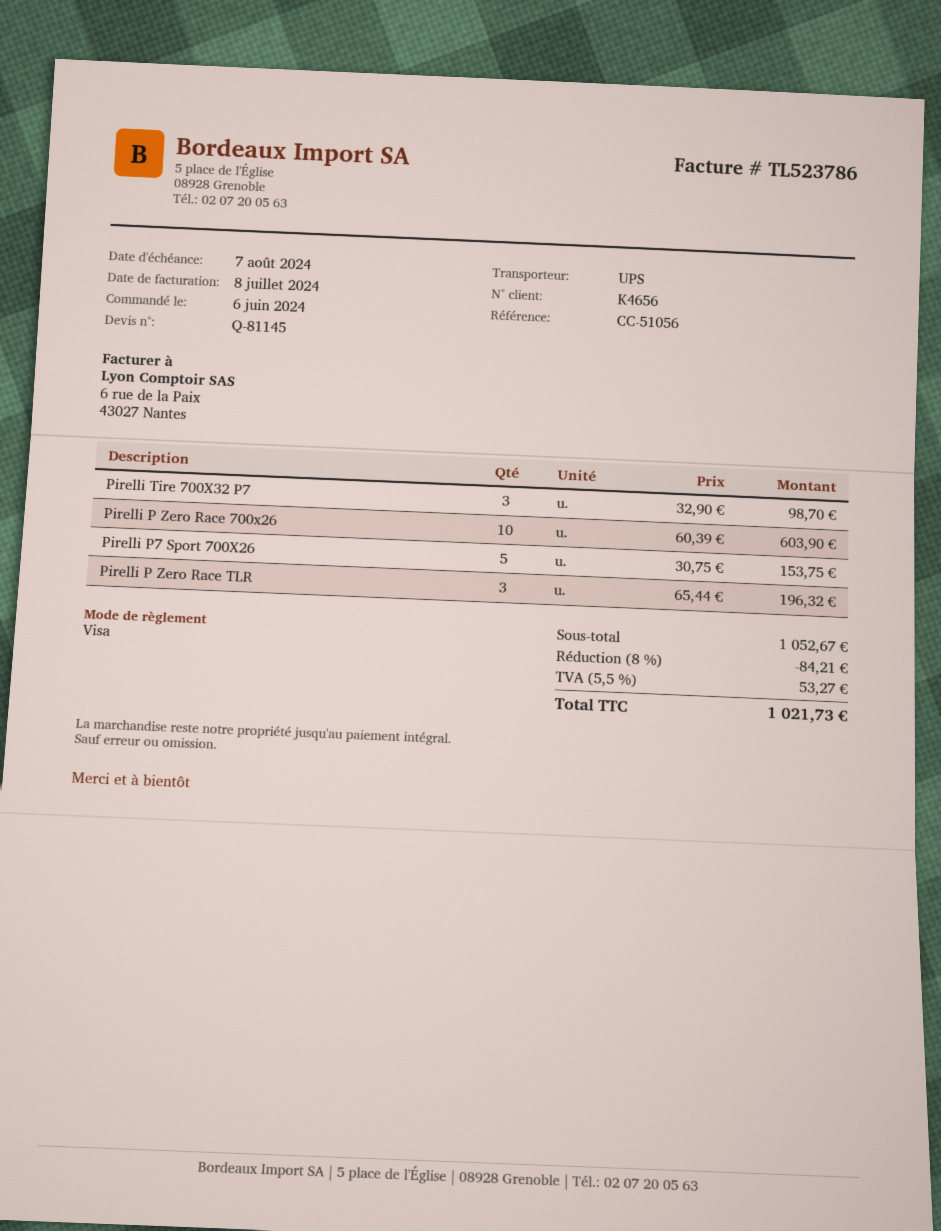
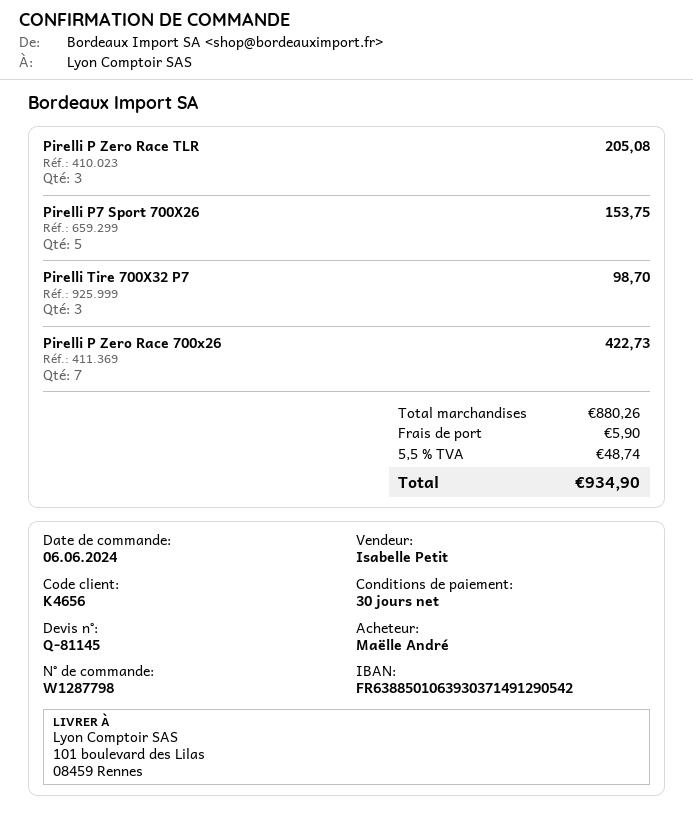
Pirelli P Zero Race 700x26: 10 for 603.90 -> 7 for 422.73
Pirelli P Zero Race TLR: 3 for 196.32 -> 3 for 205.08
subtotal: 1052.67 -> 880.26
discount: 8% = 84.21 -> none
shipping: none -> 5.90
tax: 5.5% = 53.27 -> 5.5% = 48.74
total: 1021.73 -> 934.90

